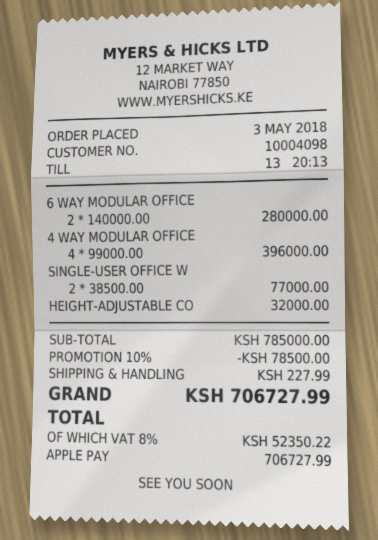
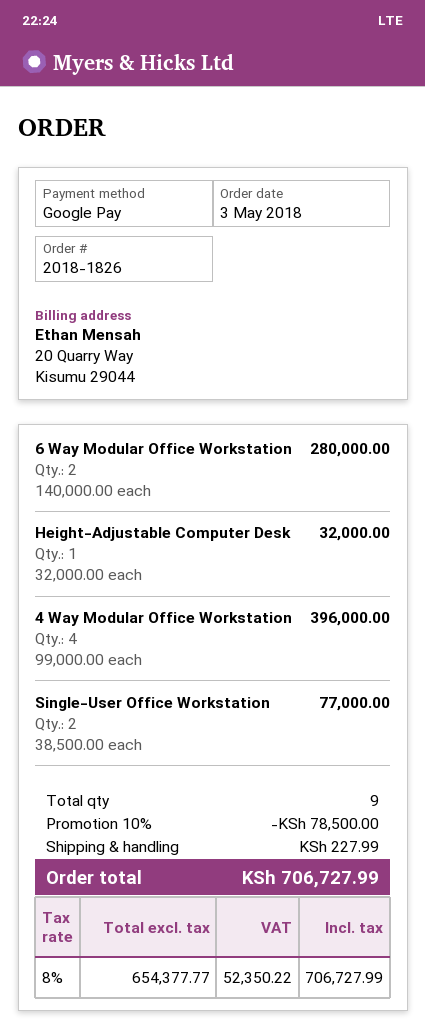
payment method: Apple Pay -> Google Pay

